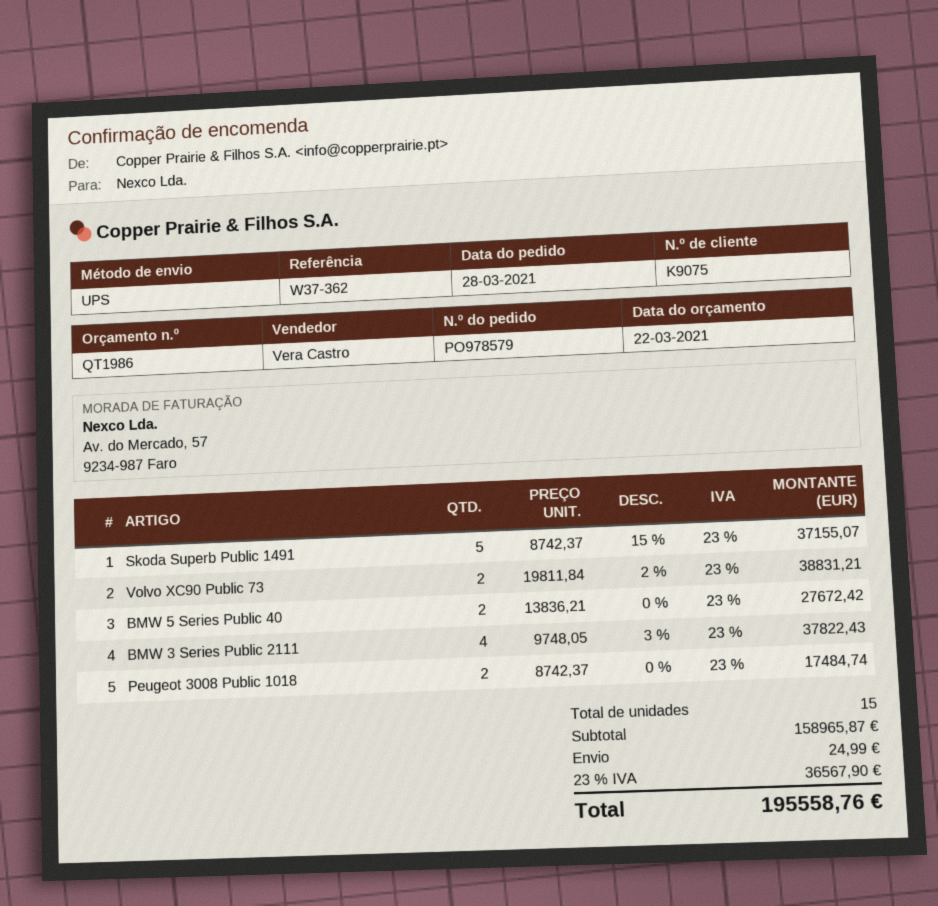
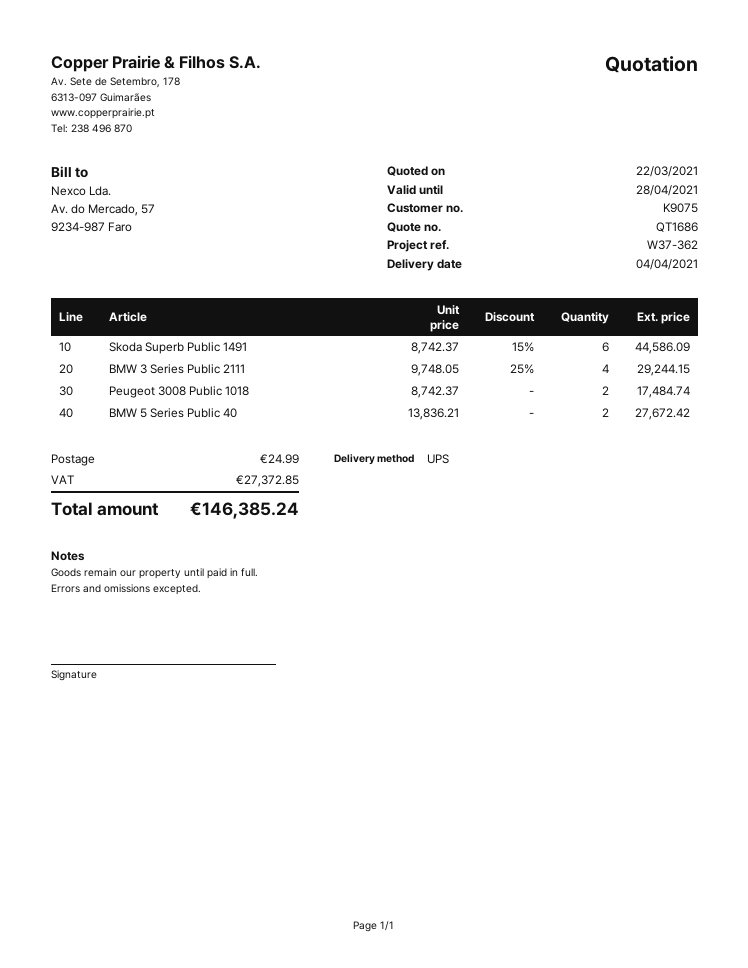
quote number: QT1986 -> QT1686
Skoda Superb Public 1491: 5 x 8742.37 - 15% = 37155.07 -> 6 x 8742.37 - 15% = 44586.09
Volvo XC90 Public 73: 2 x 19811.84 - 2% = 38831.21 -> none
BMW 3 Series Public 2111: 4 x 9748.05 - 3% = 37822.43 -> 4 x 9748.05 - 25% = 29244.15
tax: 36567.90 -> 27372.85
total: 195558.76 -> 146385.24

